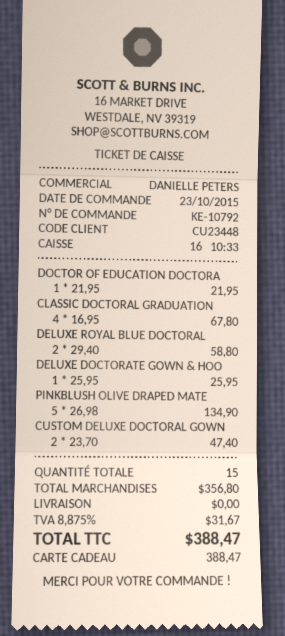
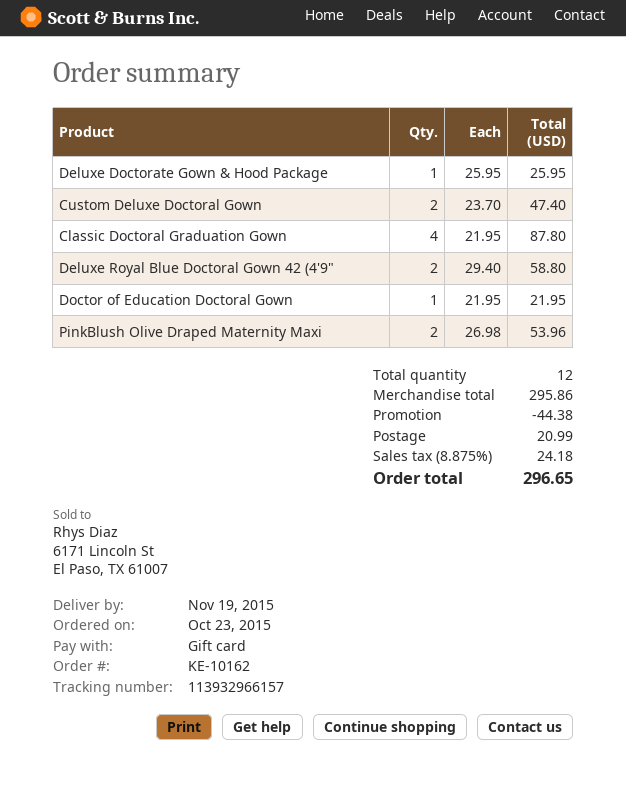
order number: KE-10792 -> KE-10162
CLASSIC DOCTORAL GRADUATION: 4 x 16.95 = 67.80 -> 4 x 21.95 = 87.80
PINKBLUSH OLIVE DRAPED MATE: 5 x 26.98 = 134.90 -> 2 x 26.98 = 53.96
total quantity: 15 -> 12
subtotal: 356.80 -> 295.86
discount: none -> 44.38
shipping: 0.00 -> 20.99
tax: 8.875% = 31.67 -> 8.875% = 24.18
total: 388.47 -> 296.65

